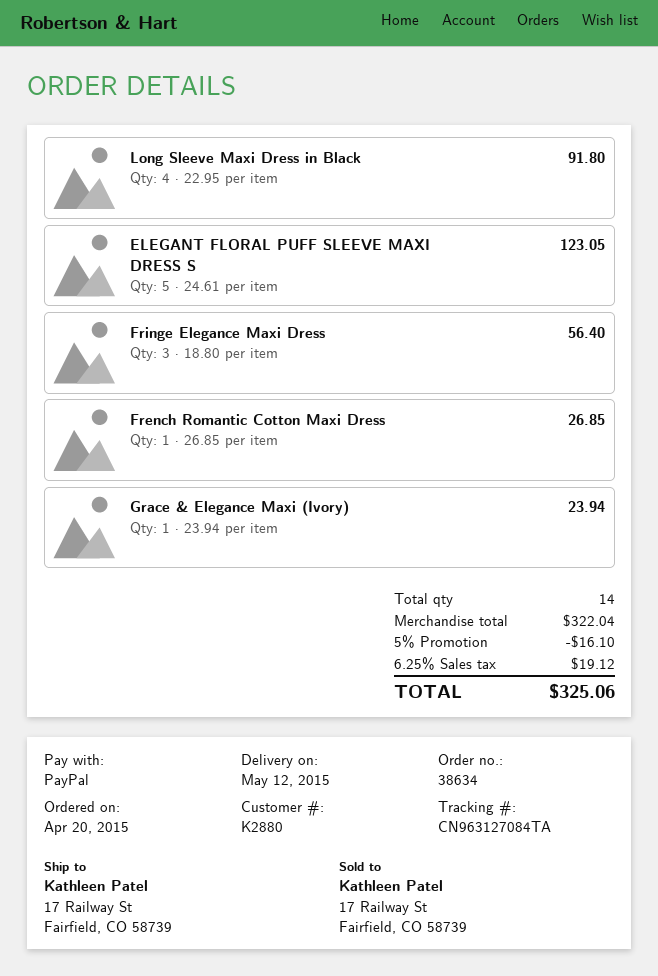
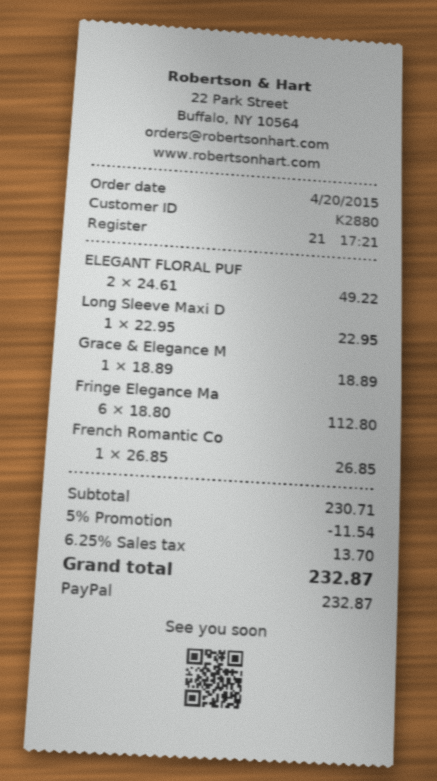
Long Sleeve Maxi Dress in Black: 4 x 22.95 = 91.80 -> 1 x 22.95 = 22.95
ELEGANT FLORAL PUFF SLEEVE MAXI DRESS S: 5 x 24.61 = 123.05 -> 2 x 24.61 = 49.22
Fringe Elegance Maxi Dress: 3 x 18.80 = 56.40 -> 6 x 18.80 = 112.80
Grace & Elegance Maxi (Ivory): 1 x 23.94 = 23.94 -> 1 x 18.89 = 18.89
subtotal: 322.04 -> 230.71
discount: 5% = 16.10 -> 5% = 11.54
tax: 6.25% = 19.12 -> 6.25% = 13.70
total: 325.06 -> 232.87

